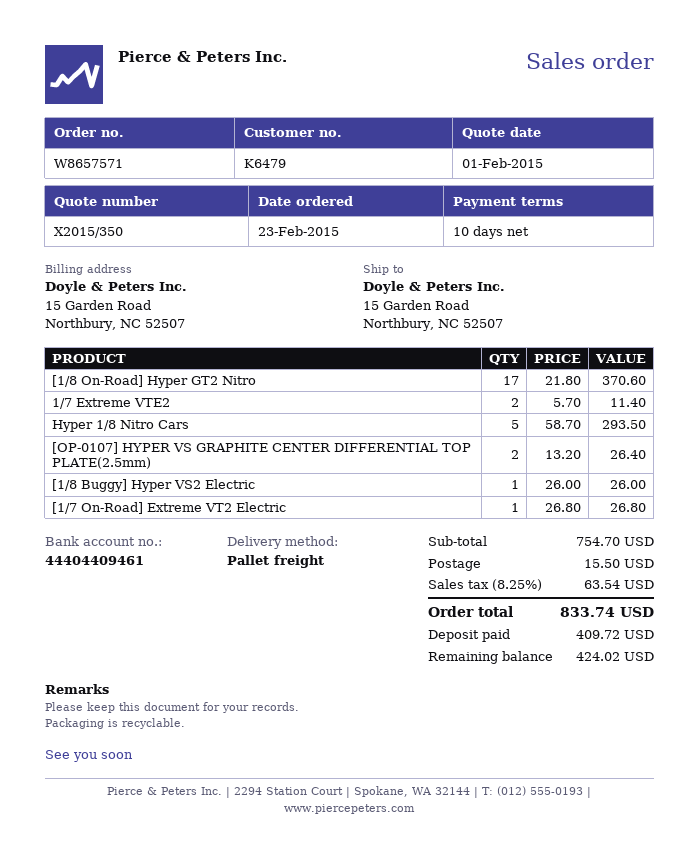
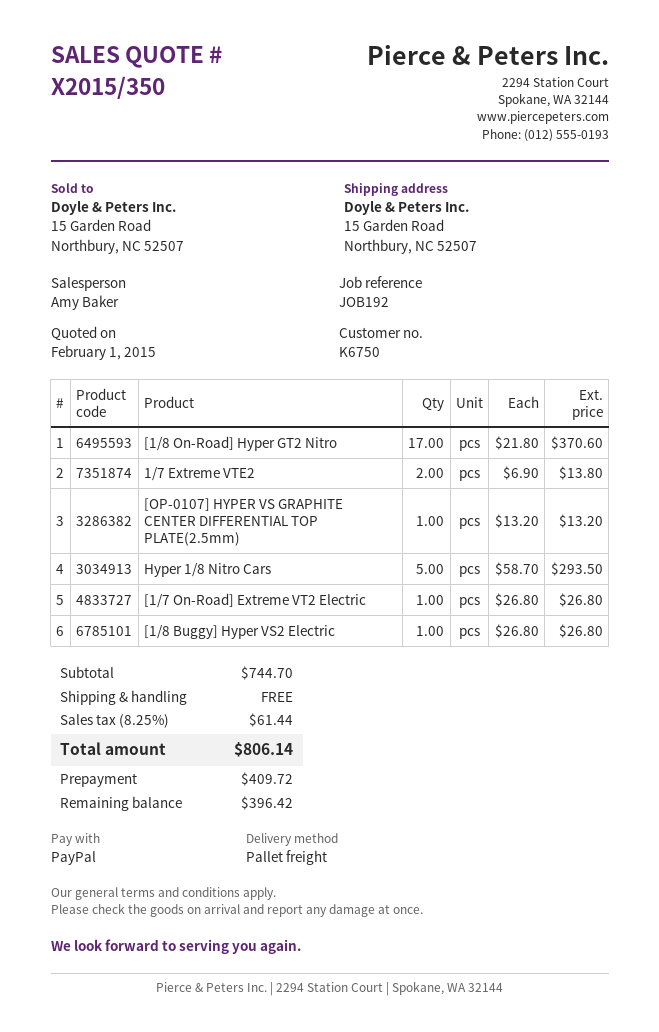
customer number: K6479 -> K6750
1/7 Extreme VTE2: 2 x 5.70 = 11.40 -> 2 x 6.90 = 13.80
[OP-0107] HYPER VS GRAPHITE CENTER DIFFERENTIAL TOP PLATE(2.5mm): 2 x 13.20 = 26.40 -> 1 x 13.20 = 13.20
[1/8 Buggy] Hyper VS2 Electric: 1 x 26.00 = 26.00 -> 1 x 26.80 = 26.80
subtotal: 754.70 -> 744.70
shipping: 15.50 -> 0.00
tax: 8.25% = 63.54 -> 8.25% = 61.44
total: 833.74 -> 806.14
balance: 424.02 -> 396.42

